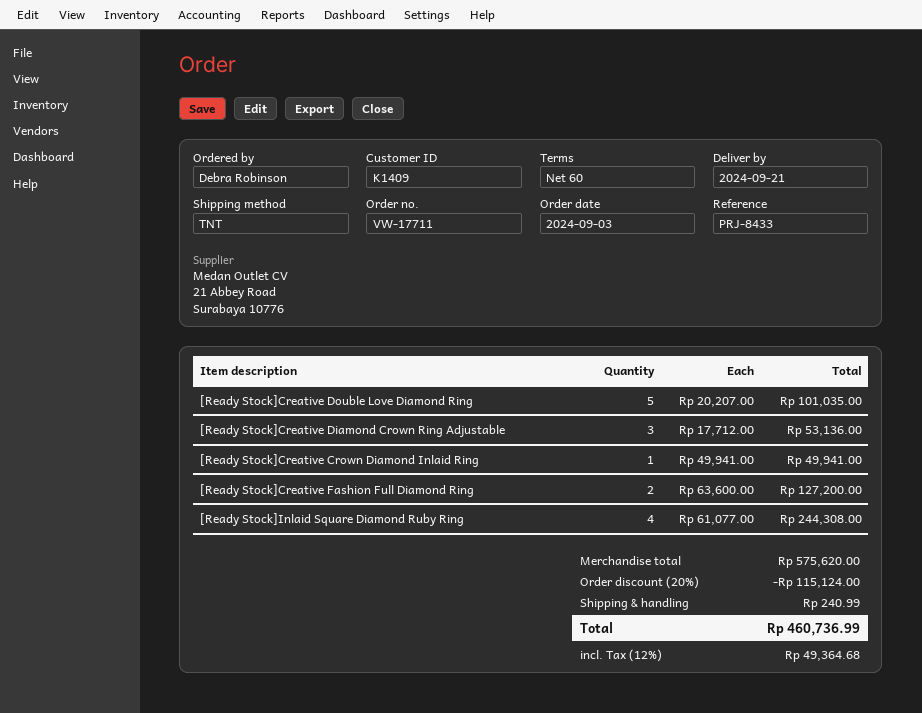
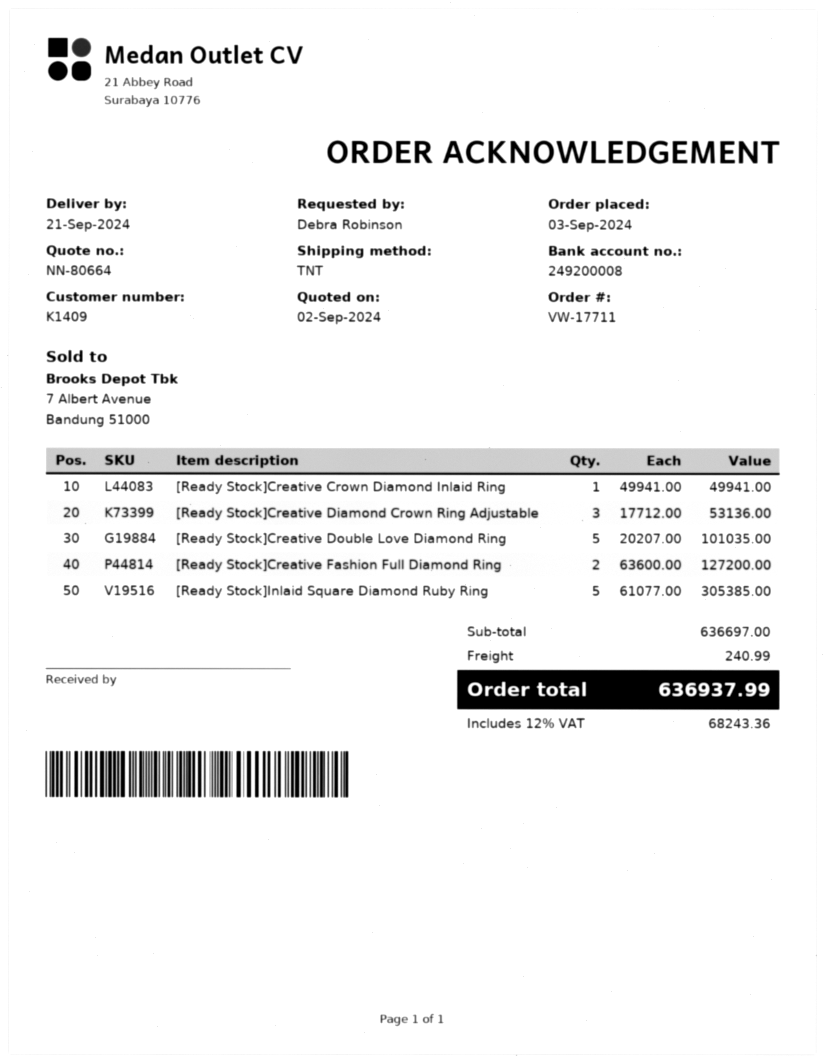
[Ready Stock]Inlaid Square Diamond Ruby Ring: 4 x 61077.00 = 244308.00 -> 5 x 61077.00 = 305385.00
subtotal: 575620.00 -> 636697.00
discount: 20% = 115124.00 -> none
tax: 12% = 49364.68 -> 12% = 68243.36
total: 460736.99 -> 636937.99

